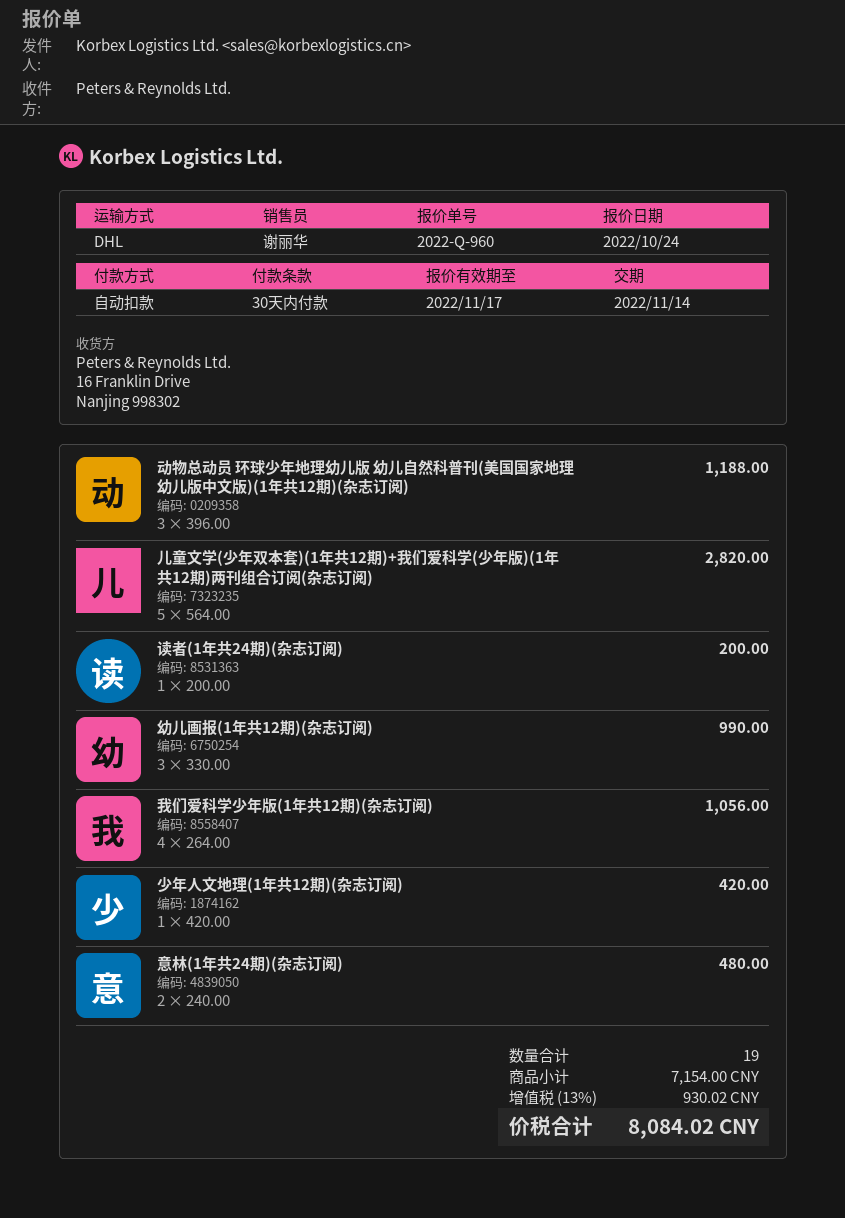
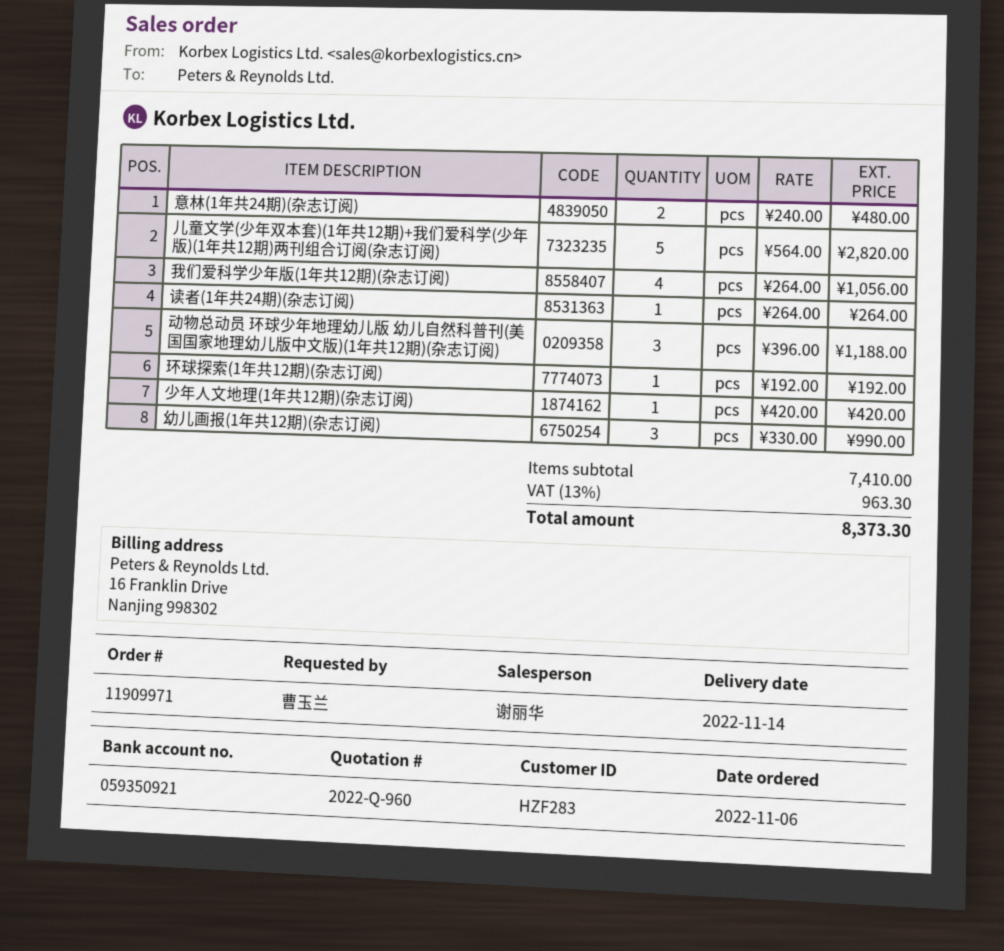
读者(1年共24期)(杂志订阅): 1 x 200.00 = 200.00 -> 1 x 264.00 = 264.00
环球探索(1年共12期)(杂志订阅): none -> 1 x 192.00 = 192.00
subtotal: 7154.00 -> 7410.00
tax: 13% = 930.02 -> 13% = 963.30
total: 8084.02 -> 8373.30

